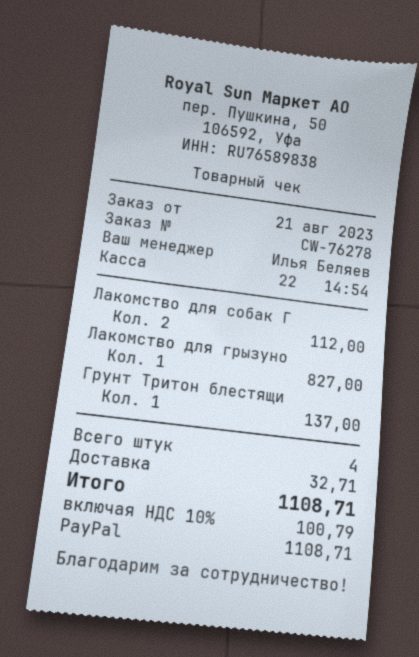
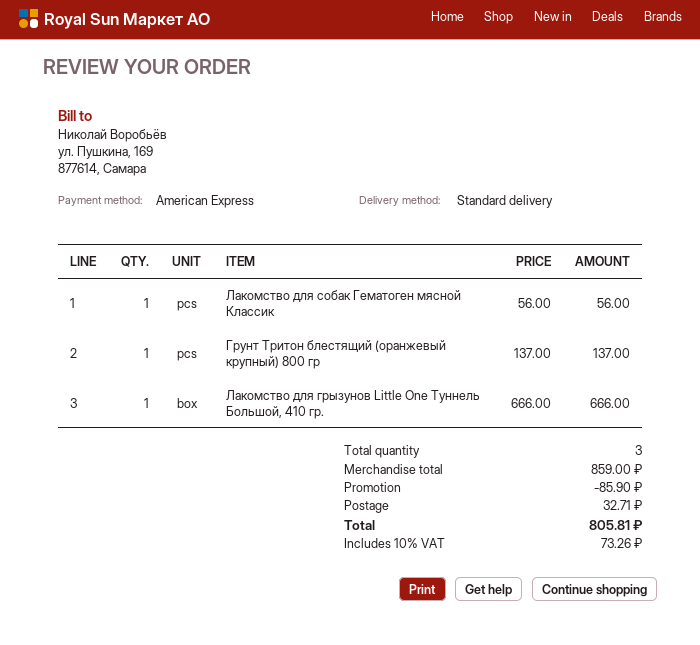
payment method: PayPal -> American Express
Лакомство для собак Г: 2 for 112.00 -> 1 for 56.00
Лакомство для грызуно: 1 for 827.00 -> 1 for 666.00
total quantity: 4 -> 3
discount: none -> 85.90
tax: 10% = 100.79 -> 10% = 73.26
total: 1108.71 -> 805.81

